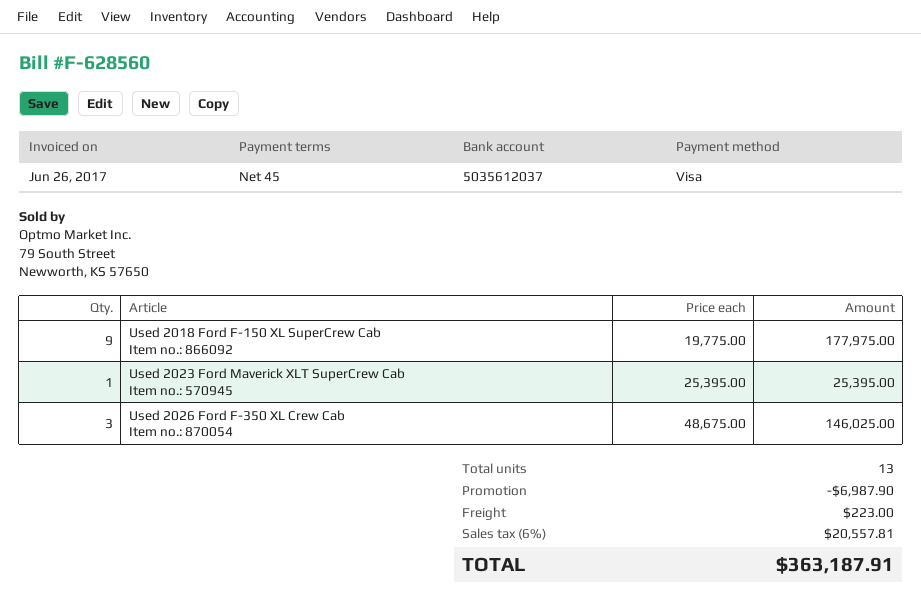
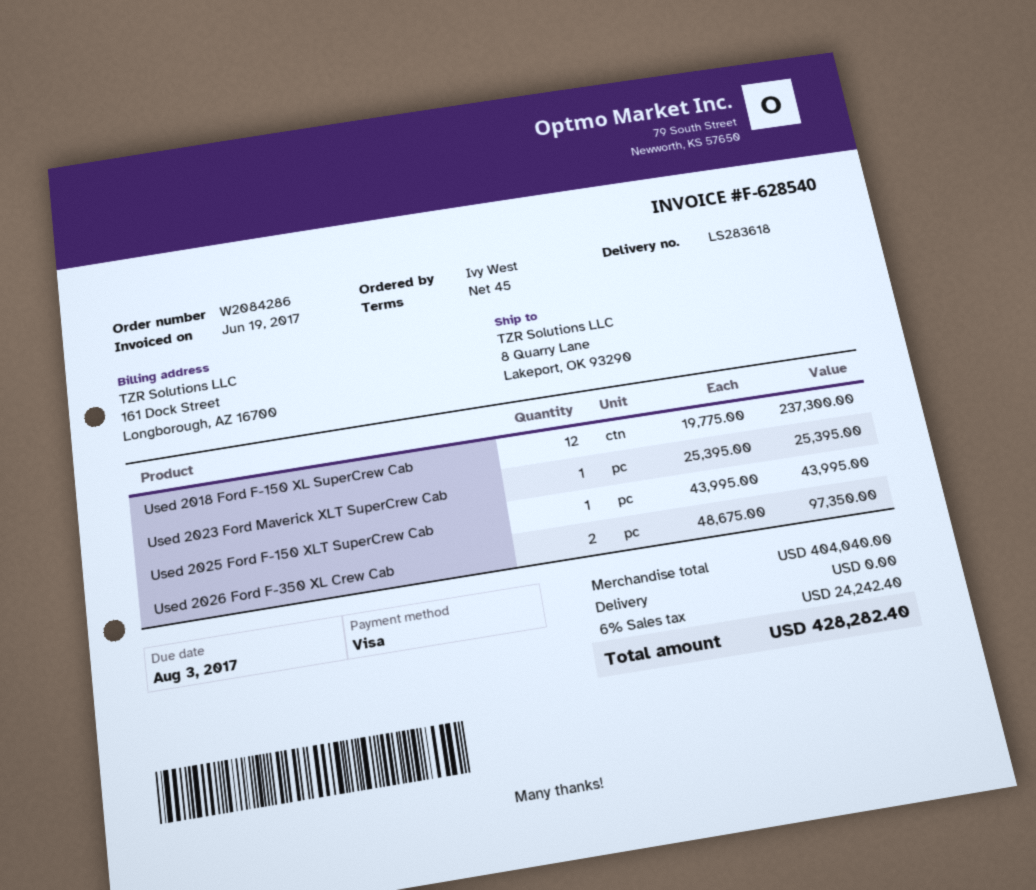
invoice number: F-628560 -> F-628540
invoice date: 2017-06-26 -> 2017-06-19
Used 2018 Ford F-150 XL SuperCrew Cab: 9 x 19775.00 = 177975.00 -> 12 x 19775.00 = 237300.00
Used 2026 Ford F-350 XL Crew Cab: 3 x 48675.00 = 146025.00 -> 2 x 48675.00 = 97350.00
Used 2025 Ford F-150 XLT SuperCrew Cab: none -> 1 x 43995.00 = 43995.00
discount: 6987.90 -> none
shipping: 223.00 -> 0.00
tax: 6% = 20557.81 -> 6% = 24242.40
total: 363187.91 -> 428282.40

